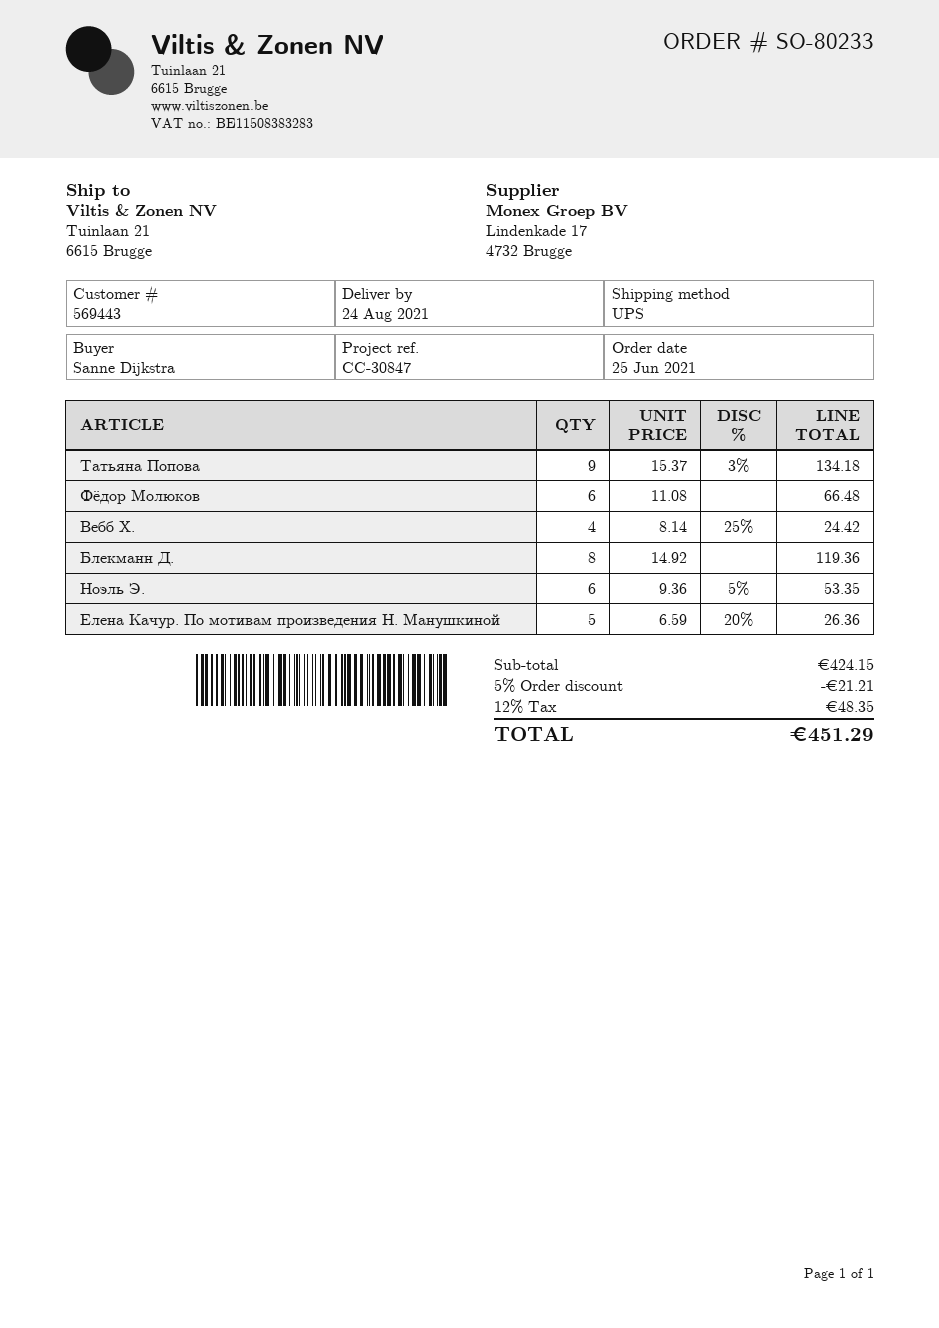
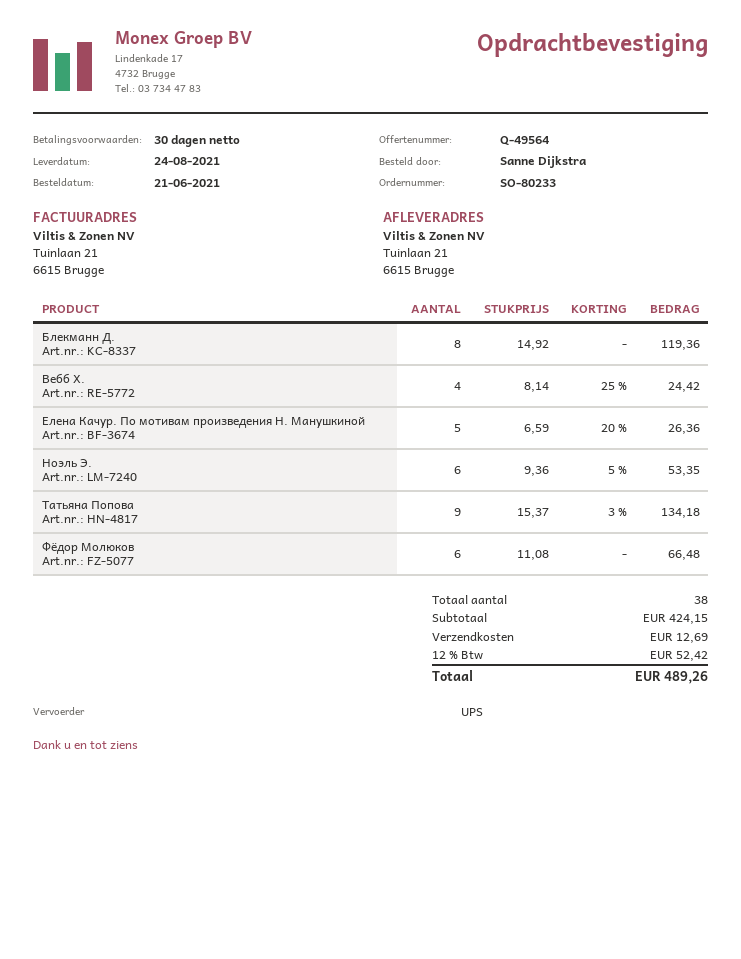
order date: 2021-06-25 -> 2021-06-21
discount: 5% = 21.21 -> none
shipping: none -> 12.69
tax: 12% = 48.35 -> 12% = 52.42
total: 451.29 -> 489.26

